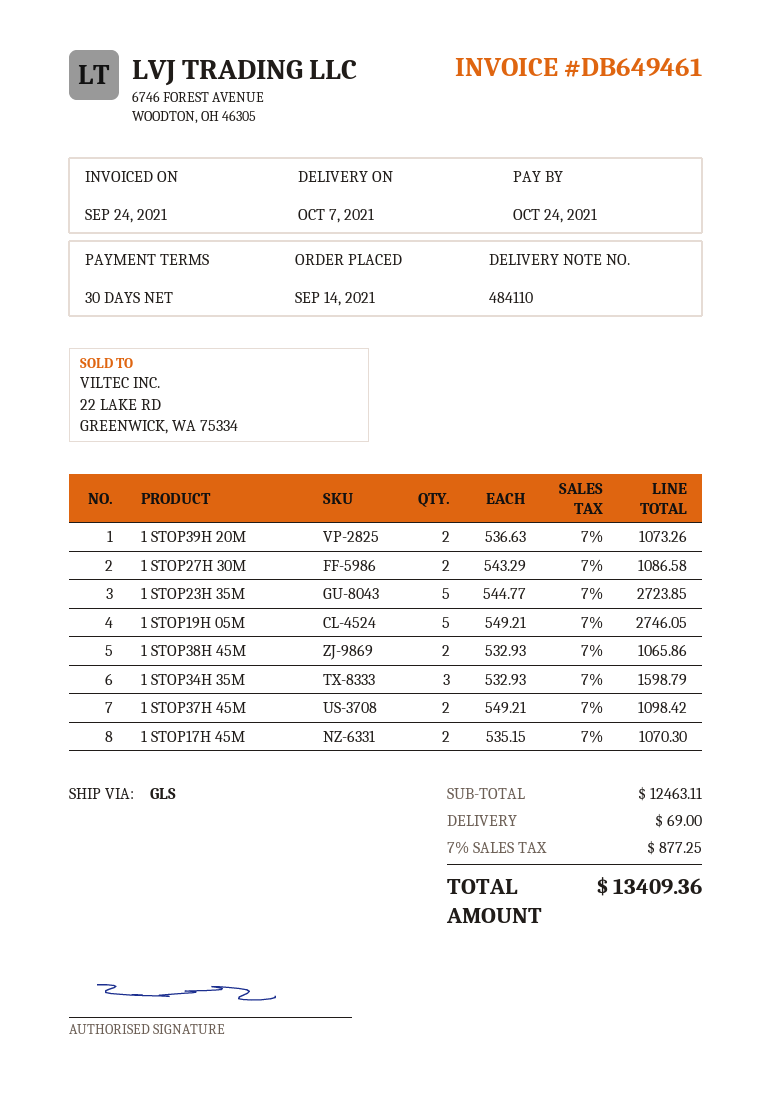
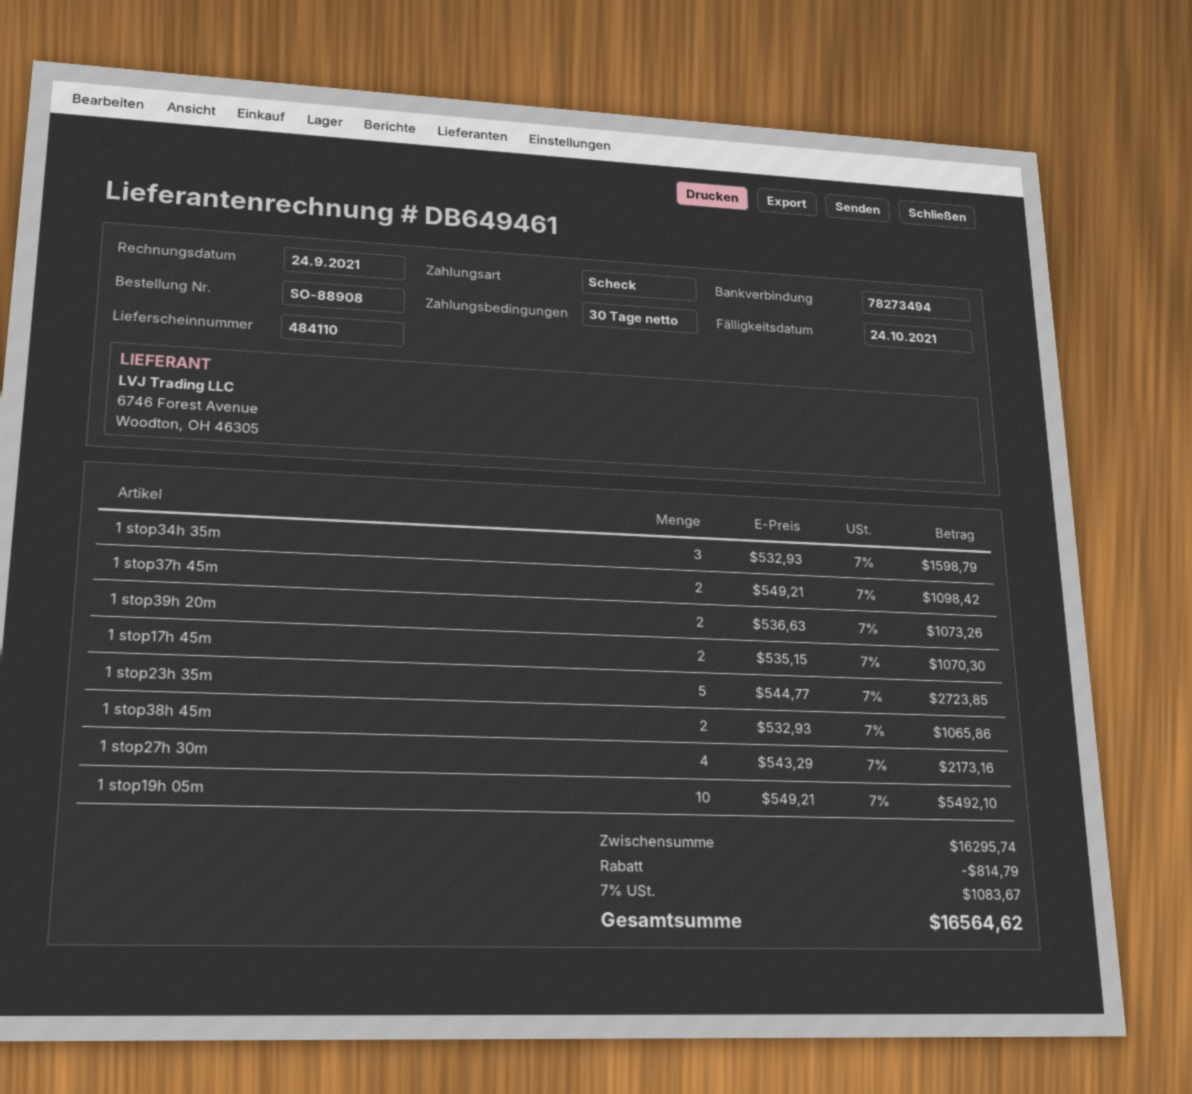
1 STOP27H 30M: 2 x 543.29 = 1086.58 -> 4 x 543.29 = 2173.16
1 STOP19H 05M: 5 x 549.21 = 2746.05 -> 10 x 549.21 = 5492.10
subtotal: 12463.11 -> 16295.74
discount: none -> 814.79
shipping: 69.00 -> none
tax: 7% = 877.25 -> 7% = 1083.67
total: 13409.36 -> 16564.62

